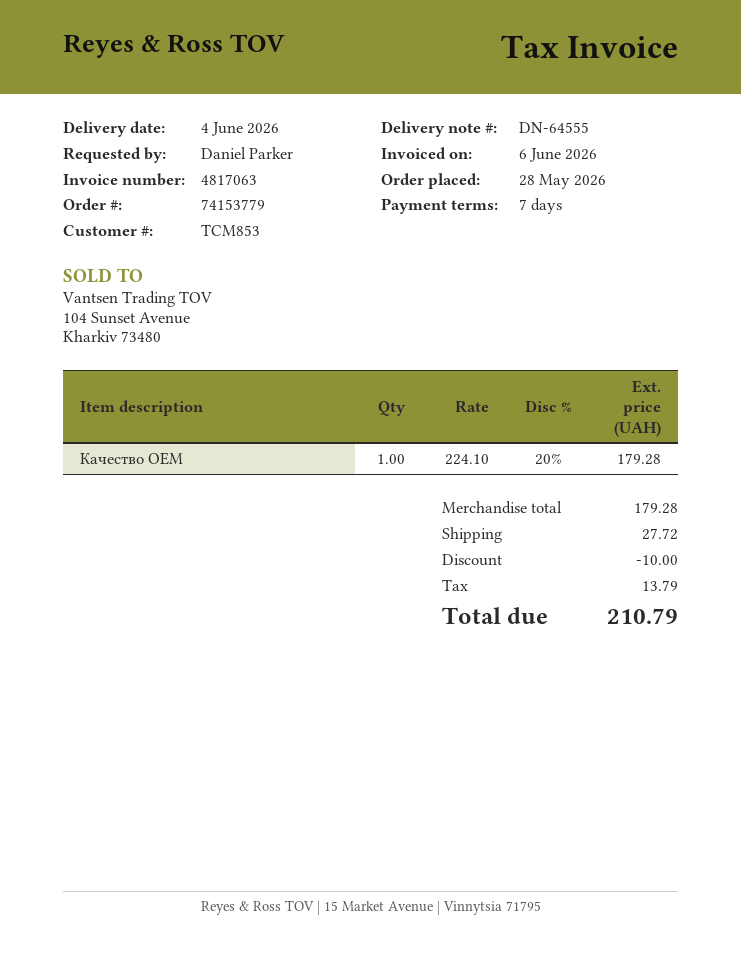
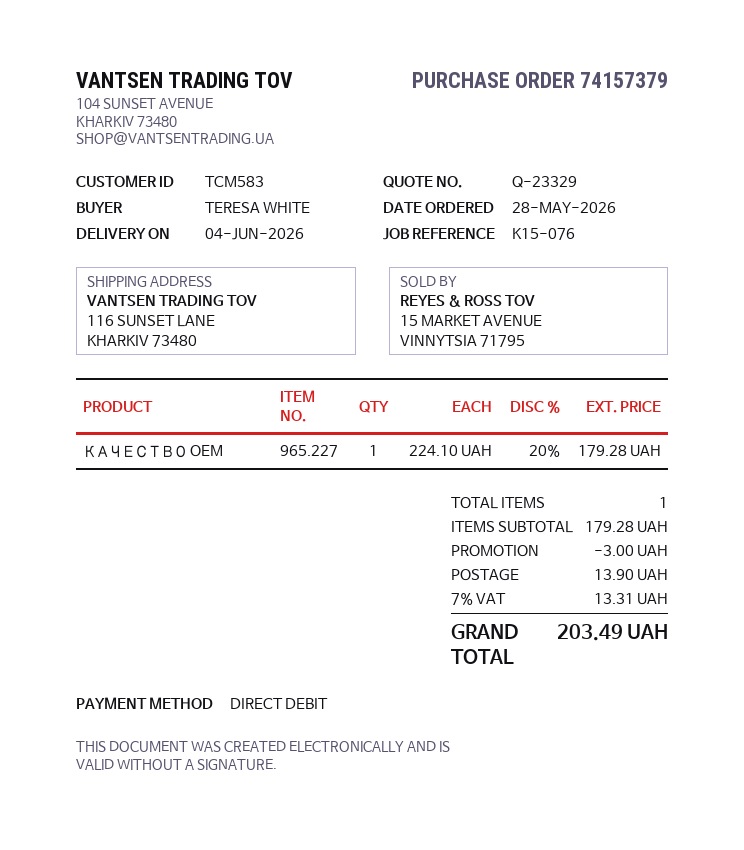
order number: 74153779 -> 74157379
customer number: TCM853 -> TCM583
ordered by: Daniel Parker -> TERESA WHITE
discount: 10.00 -> 3.00
shipping: 27.72 -> 13.90
tax: 13.79 -> 13.31
total: 210.79 -> 203.49

